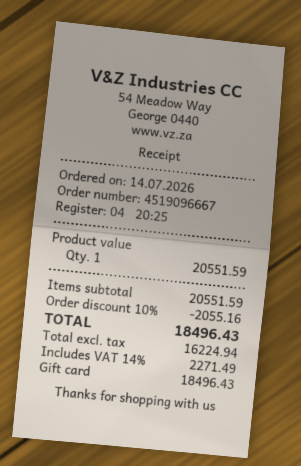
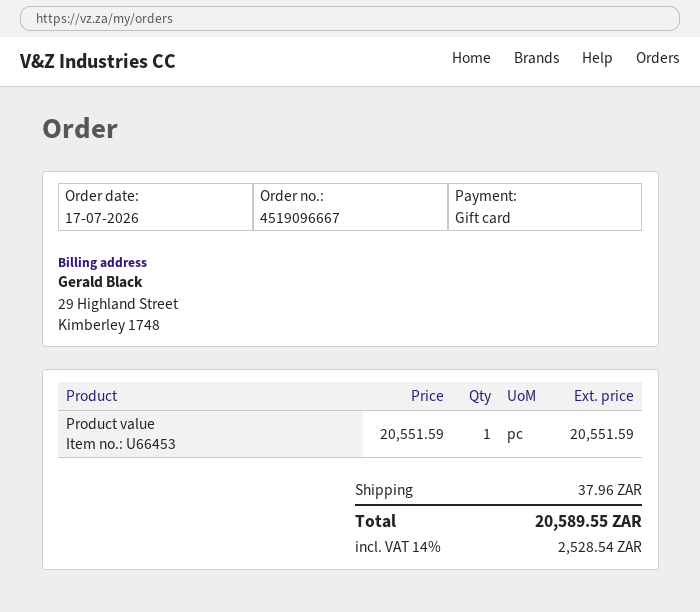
order date: 2026-07-14 -> 2026-07-17
discount: 10% = 2055.16 -> none
shipping: none -> 37.96
tax: 14% = 2271.49 -> 14% = 2528.54
total: 18496.43 -> 20589.55

